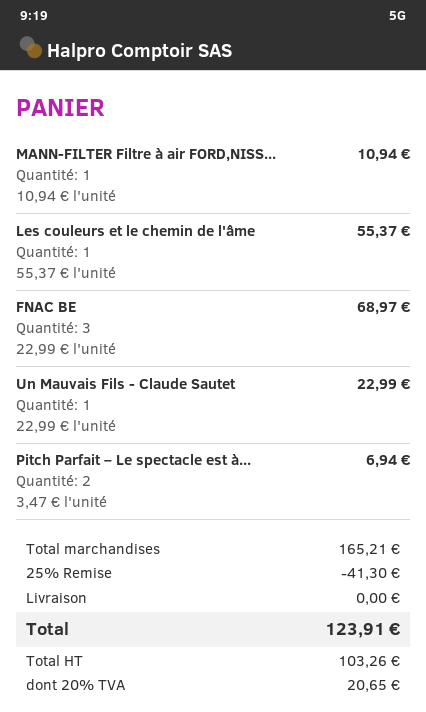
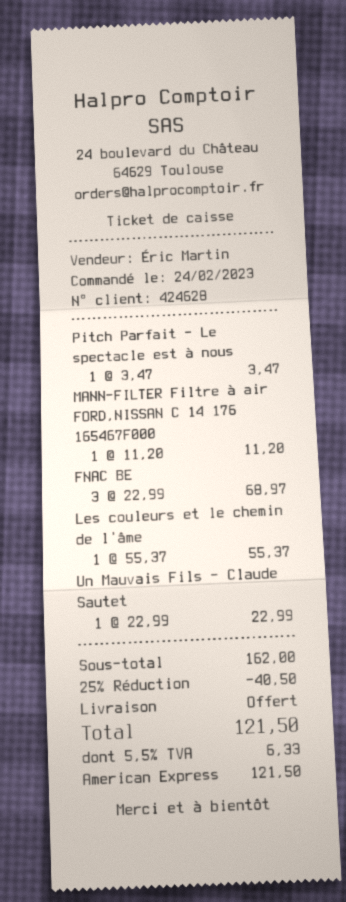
MANN-FILTER Filtre à air FORD,NISS...: 1 x 10.94 = 10.94 -> 1 x 11.20 = 11.20
Pitch Parfait – Le spectacle est à...: 2 x 3.47 = 6.94 -> 1 x 3.47 = 3.47
subtotal: 165.21 -> 162.00
discount: 25% = 41.30 -> 25% = 40.50
tax: 20% = 20.65 -> 5.5% = 6.33
total: 123.91 -> 121.50

